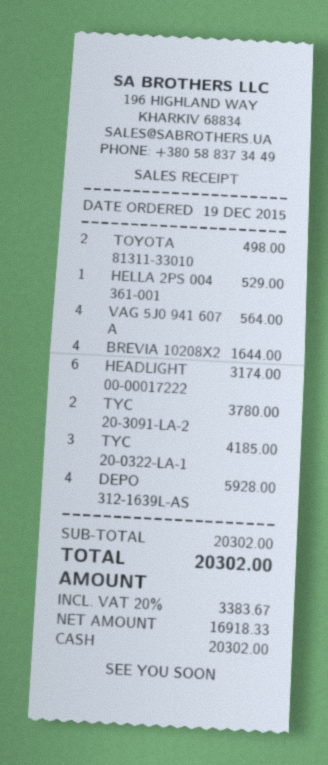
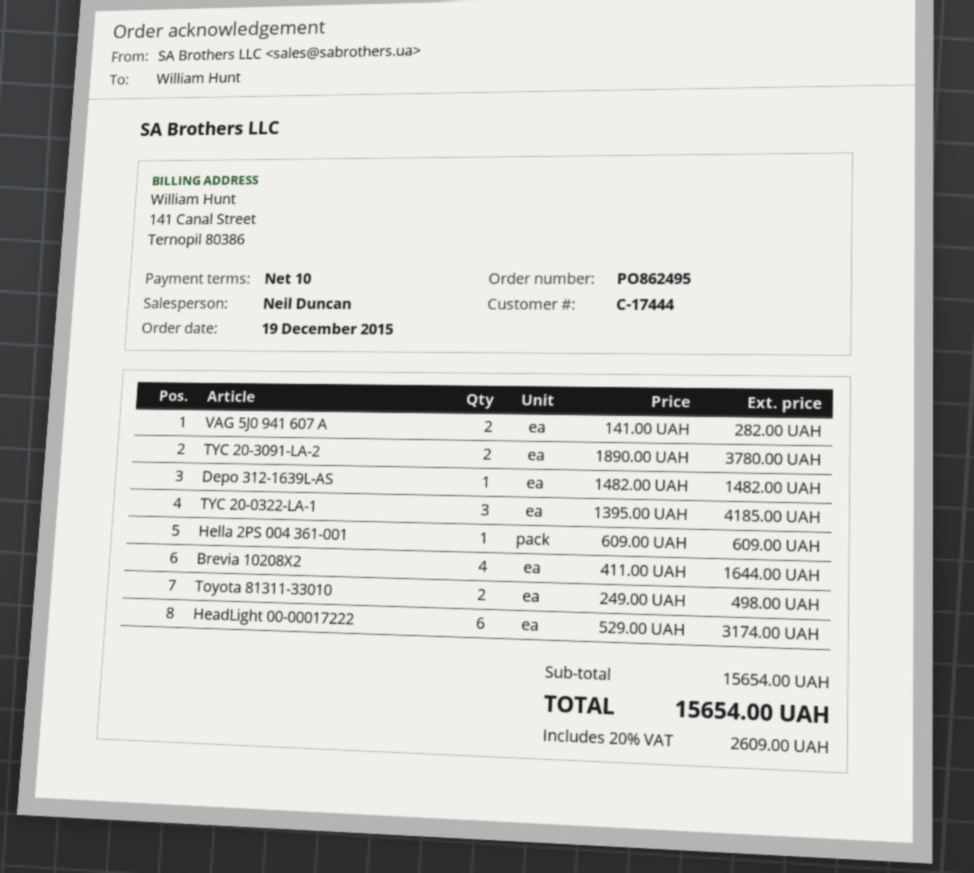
HELLA 2PS 004 361-001: 1 for 529.00 -> 1 for 609.00
VAG 5J0 941 607 A: 4 for 564.00 -> 2 for 282.00
DEPO 312-1639L-AS: 4 for 5928.00 -> 1 for 1482.00
subtotal: 20302.00 -> 15654.00
tax: 20% = 3383.67 -> 20% = 2609.00
total: 20302.00 -> 15654.00

